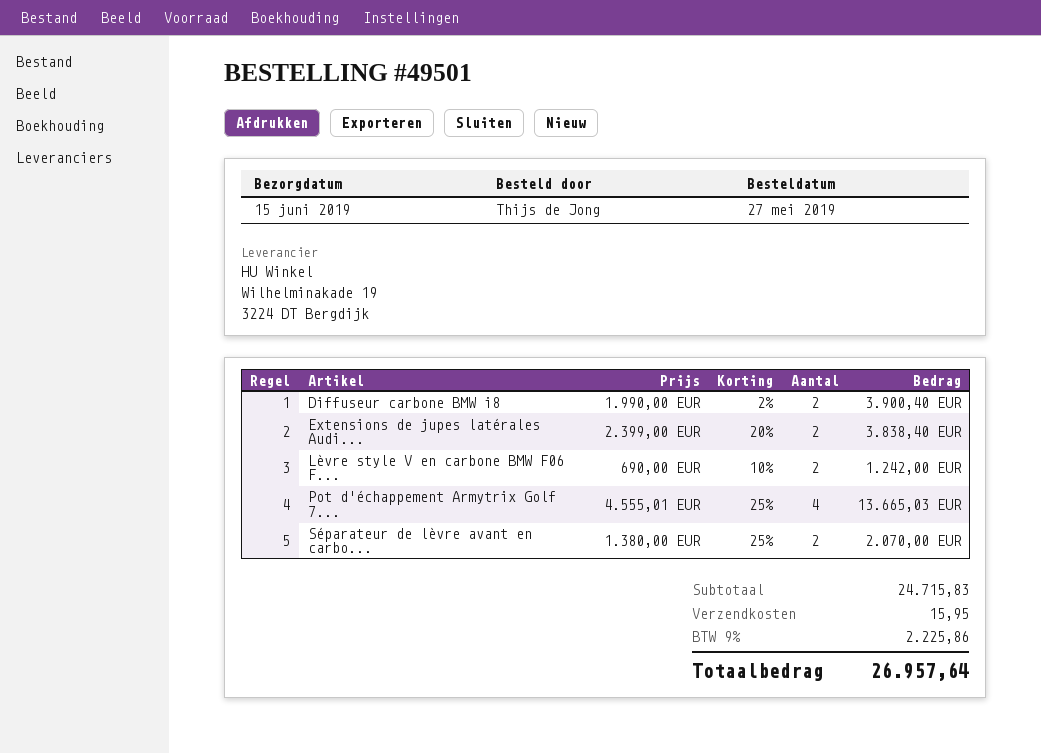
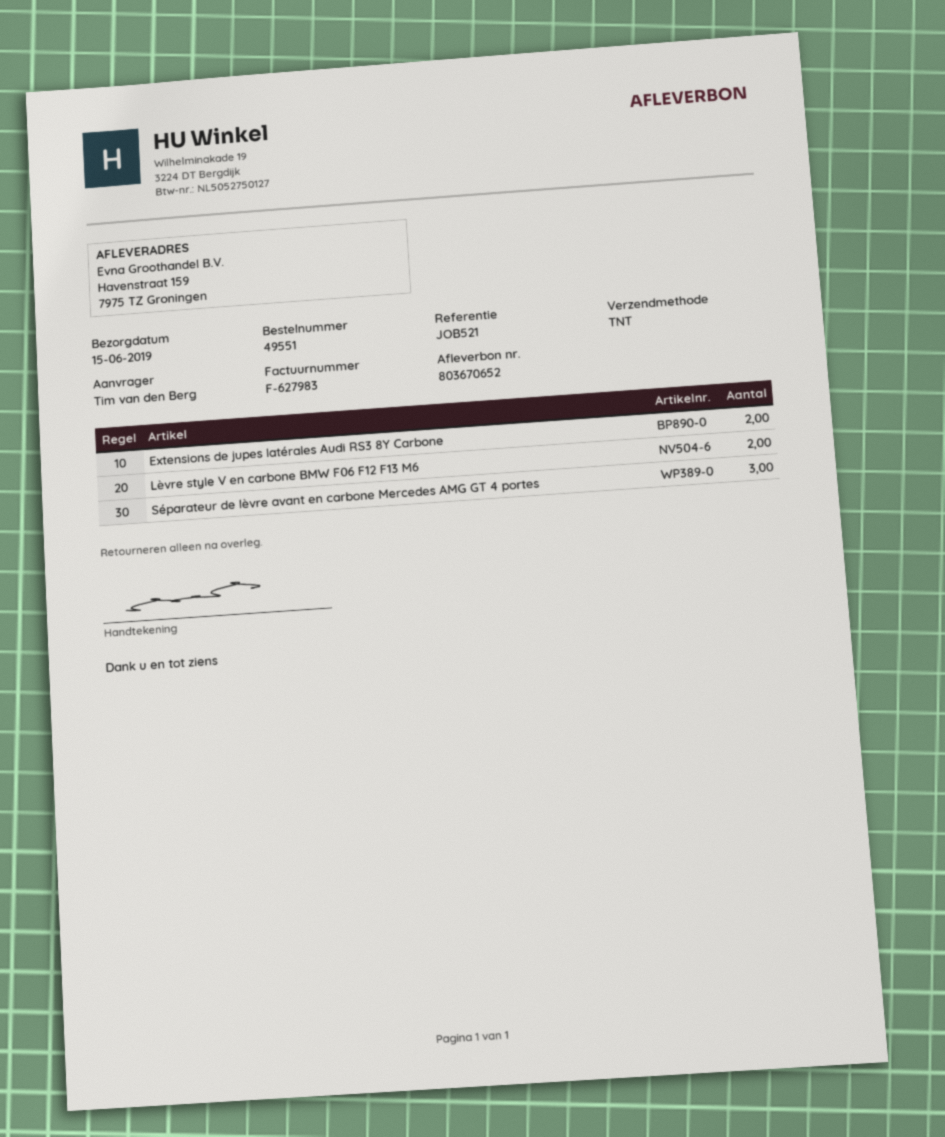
order number: 49501 -> 49551
ordered by: Thijs de Jong -> Tim van den Berg
Diffuseur carbone BMW i8: 2 -> none
Pot d'échappement Armytrix Golf 7...: 4 -> none
Séparateur de lèvre avant en carbo...: 2 -> 3

